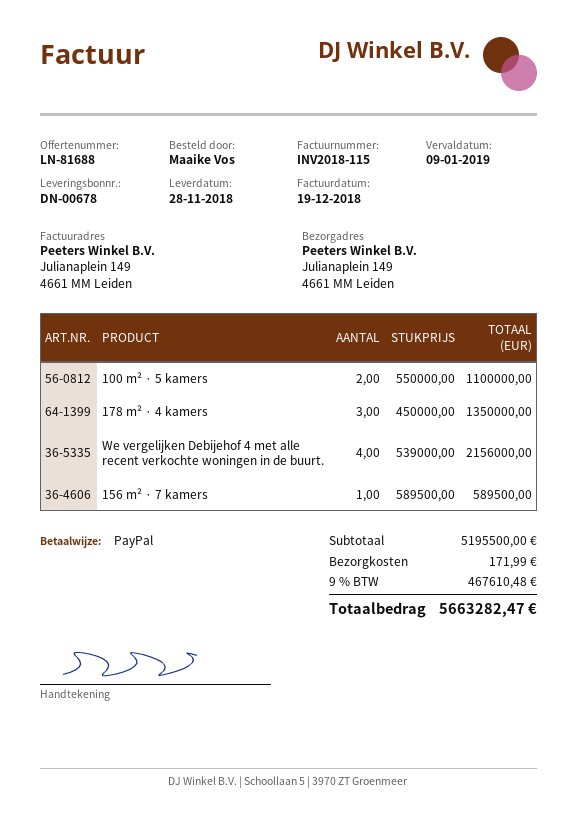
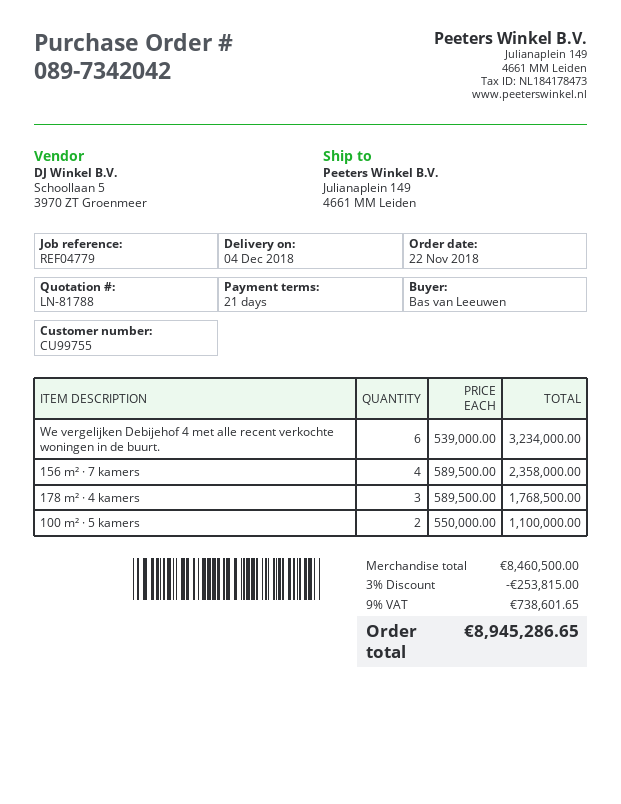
quote number: LN-81688 -> LN-81788
delivery date: 2018-11-28 -> 2018-12-04
ordered by: Maaike Vos -> Bas van Leeuwen
178 m² · 4 kamers: 3 x 450000.00 = 1350000.00 -> 3 x 589500.00 = 1768500.00
We vergelijken Debijehof 4 met alle recent verkochte woningen in de buurt.: 4 x 539000.00 = 2156000.00 -> 6 x 539000.00 = 3234000.00
156 m² · 7 kamers: 1 x 589500.00 = 589500.00 -> 4 x 589500.00 = 2358000.00
subtotal: 5195500.00 -> 8460500.00
discount: none -> 3% = 253815.00
shipping: 171.99 -> none
tax: 9% = 467610.48 -> 9% = 738601.65
total: 5663282.47 -> 8945286.65

